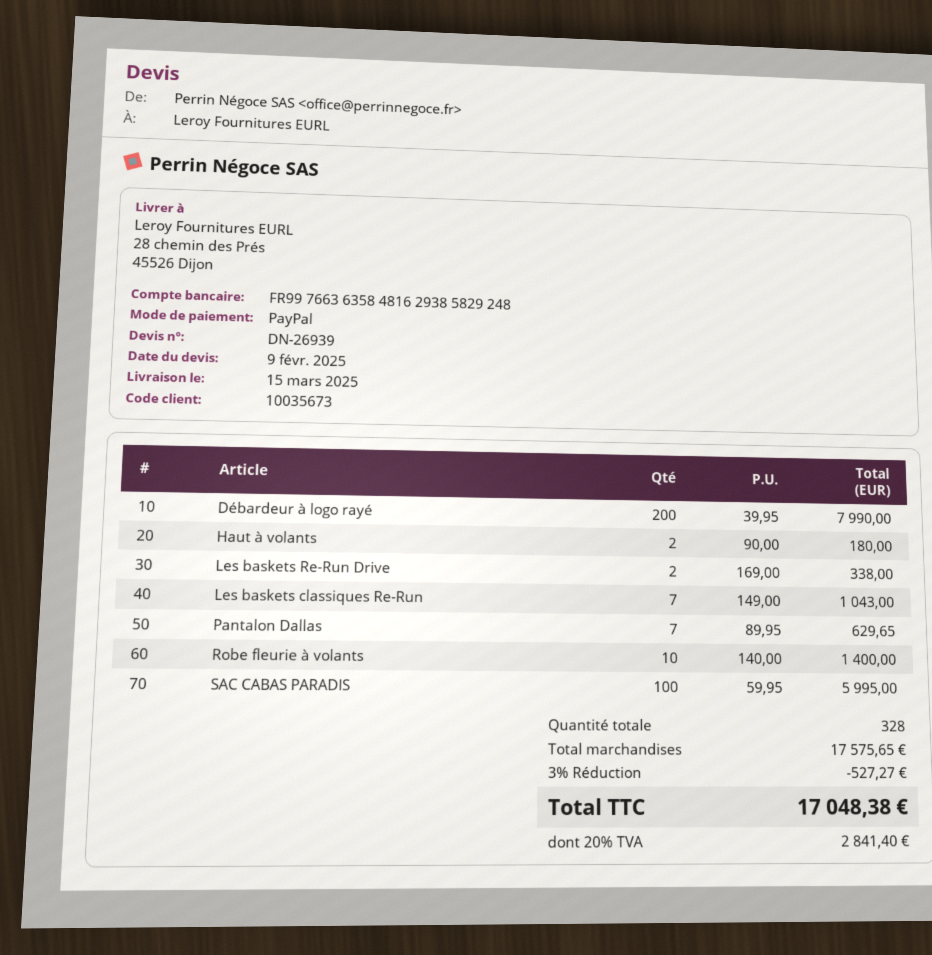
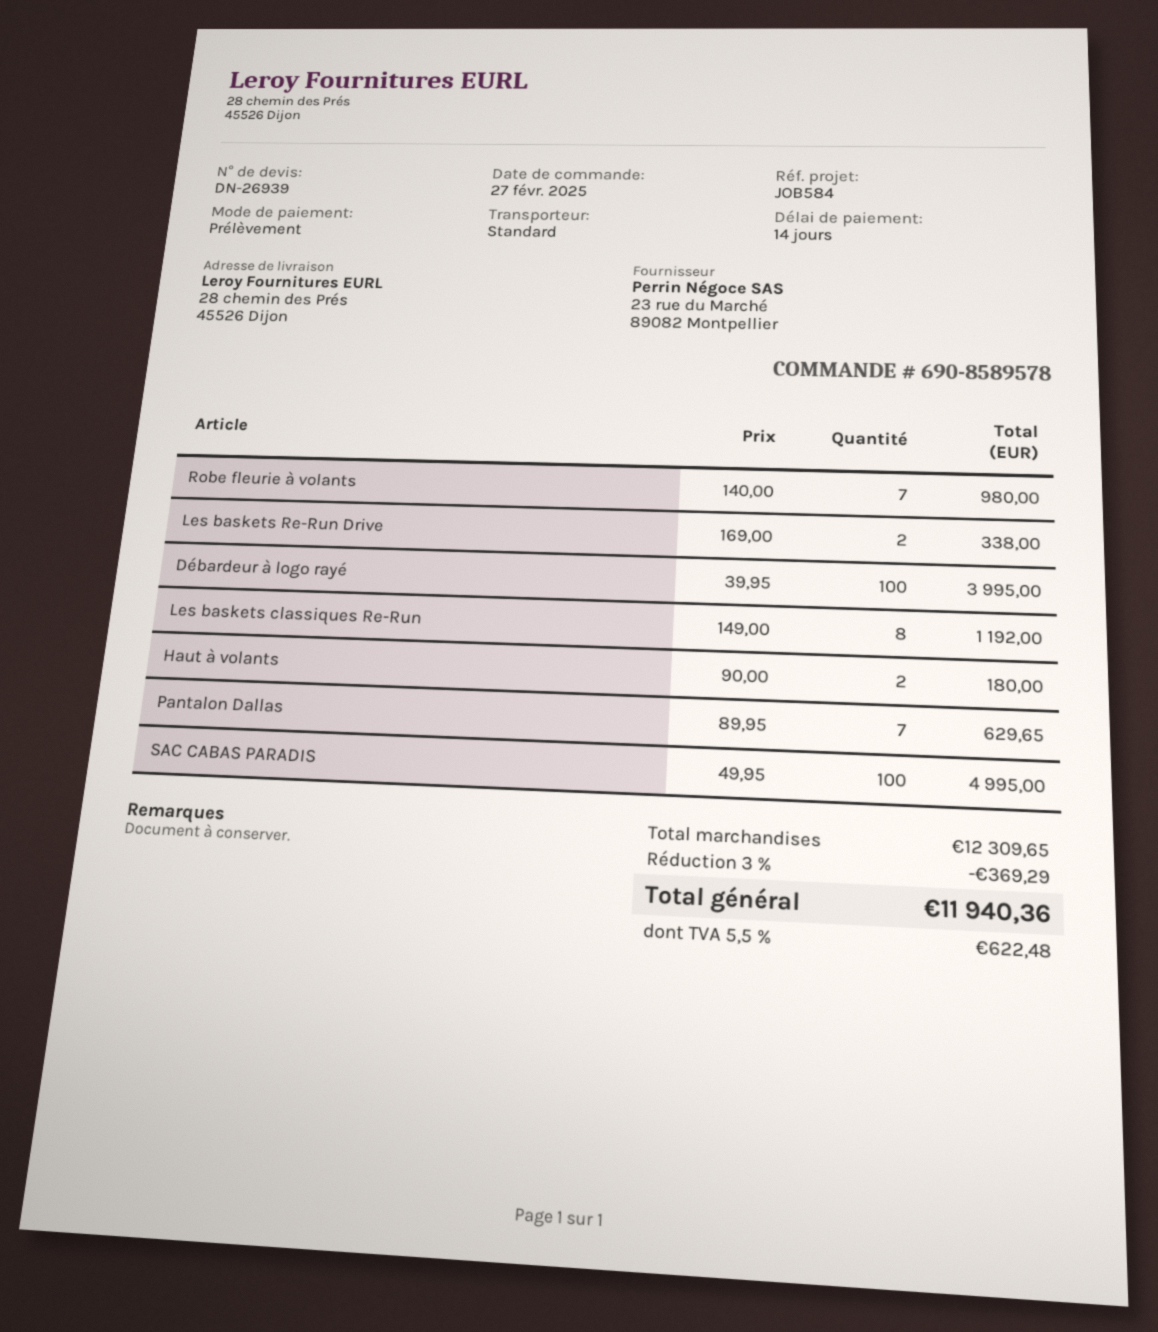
payment method: PayPal -> direct debit
Débardeur à logo rayé: 200 x 39.95 = 7990.00 -> 100 x 39.95 = 3995.00
Les baskets classiques Re-Run: 7 x 149.00 = 1043.00 -> 8 x 149.00 = 1192.00
Robe fleurie à volants: 10 x 140.00 = 1400.00 -> 7 x 140.00 = 980.00
SAC CABAS PARADIS: 100 x 59.95 = 5995.00 -> 100 x 49.95 = 4995.00
subtotal: 17575.65 -> 12309.65
discount: 3% = 527.27 -> 3% = 369.29
tax: 20% = 2841.40 -> 5.5% = 622.48
total: 17048.38 -> 11940.36

